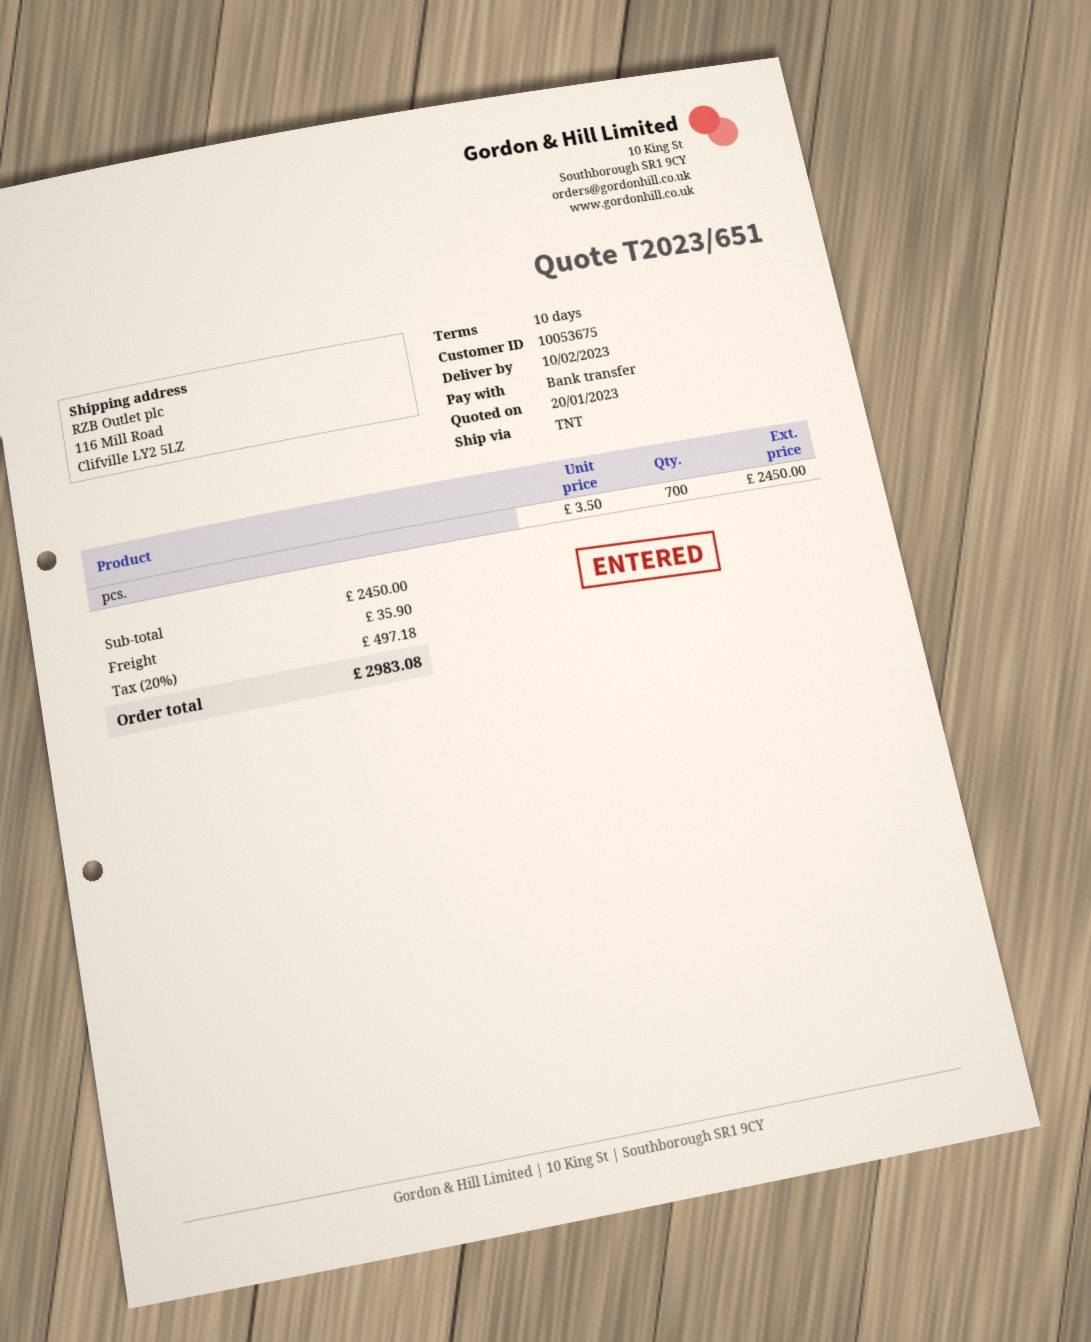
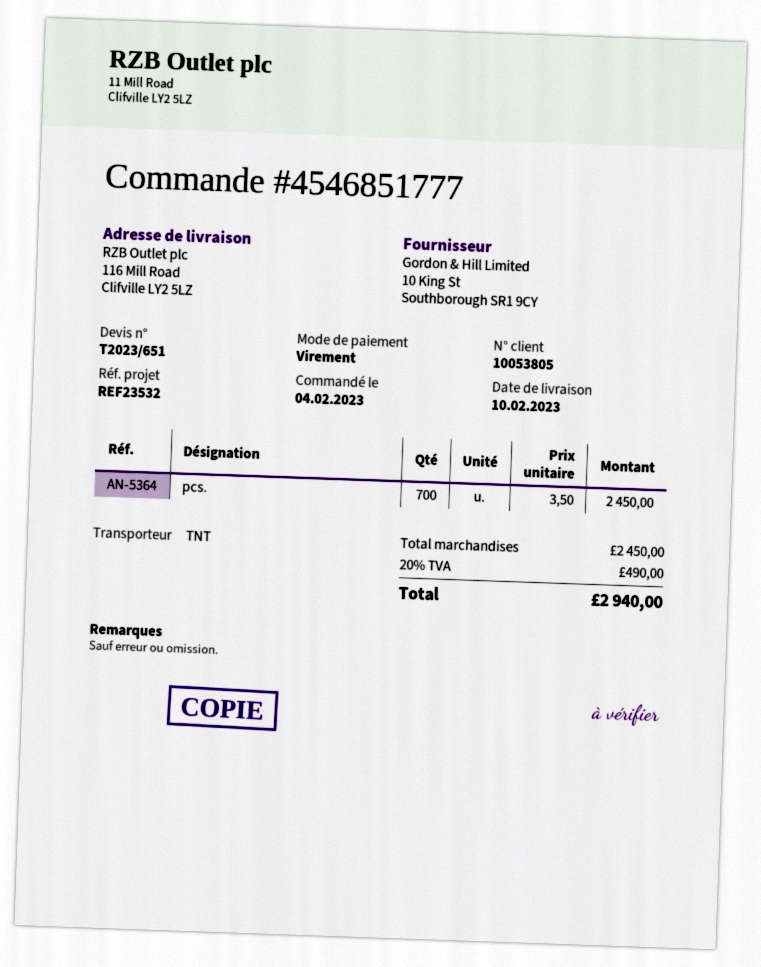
customer number: 10053675 -> 10053805
shipping: 35.90 -> none
tax: 20% = 497.18 -> 20% = 490.00
total: 2983.08 -> 2940.00

